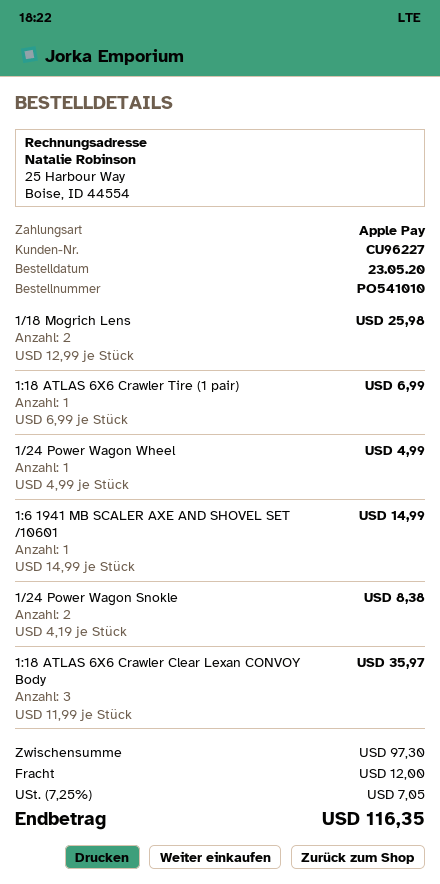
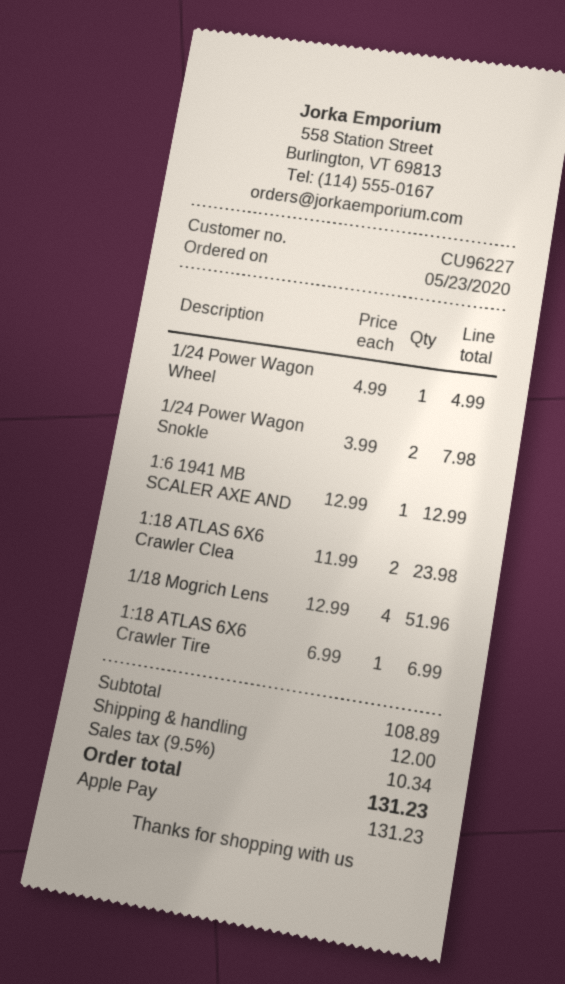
1/18 Mogrich Lens: 2 x 12.99 = 25.98 -> 4 x 12.99 = 51.96
1:6 1941 MB SCALER AXE AND SHOVEL SET /10601: 1 x 14.99 = 14.99 -> 1 x 12.99 = 12.99
1/24 Power Wagon Snokle: 2 x 4.19 = 8.38 -> 2 x 3.99 = 7.98
1:18 ATLAS 6X6 Crawler Clear Lexan CONVOY Body: 3 x 11.99 = 35.97 -> 2 x 11.99 = 23.98
subtotal: 97.30 -> 108.89
tax: 7.25% = 7.05 -> 9.5% = 10.34
total: 116.35 -> 131.23

